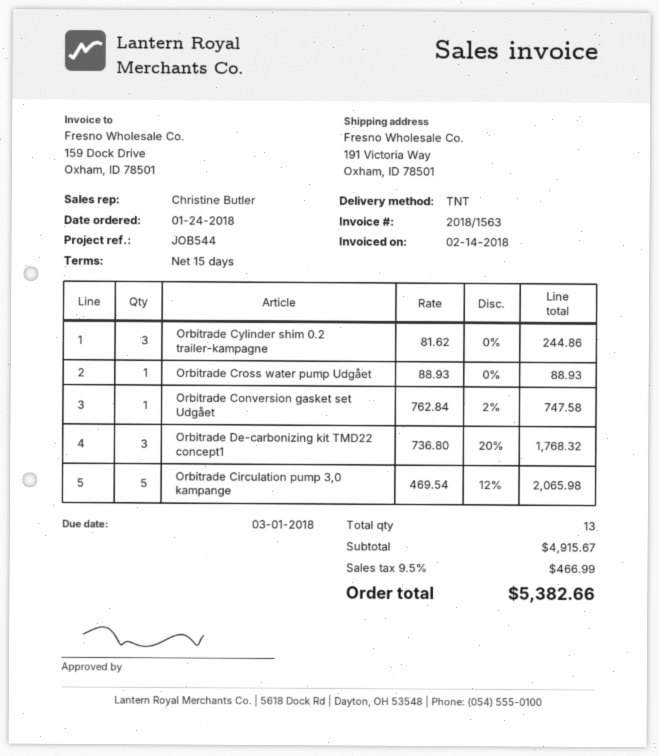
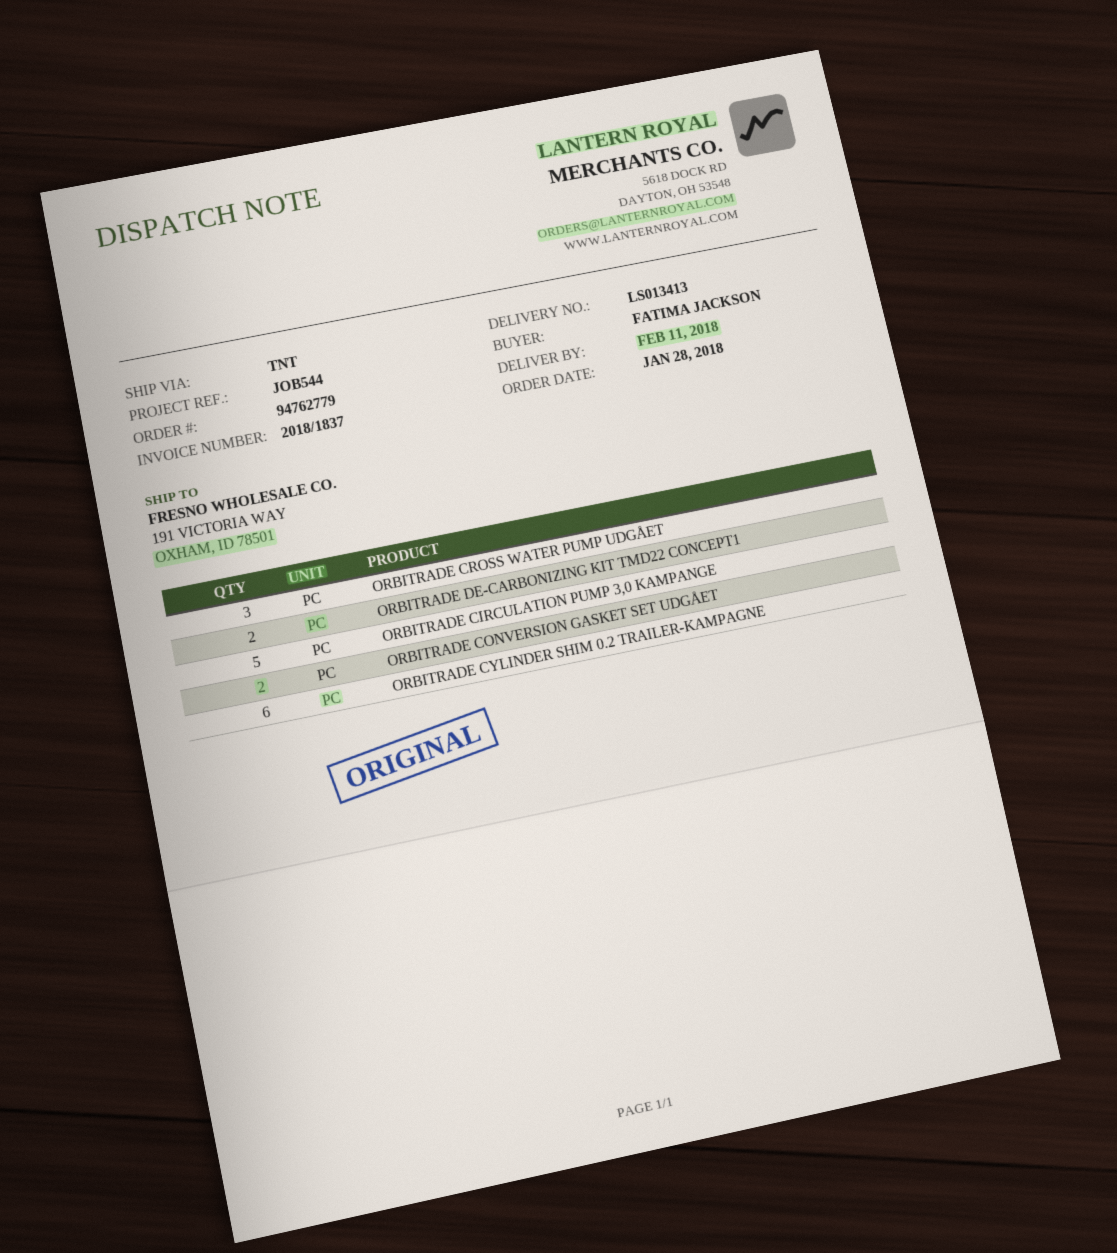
order date: 2018-01-24 -> 2018-01-28
invoice number: 2018/1563 -> 2018/1837
Orbitrade Cylinder shim 0.2 trailer-kampagne: 3 -> 6
Orbitrade Cross water pump Udgået: 1 -> 3
Orbitrade Conversion gasket set Udgået: 1 -> 2
Orbitrade De-carbonizing kit TMD22 concept1: 3 -> 2

